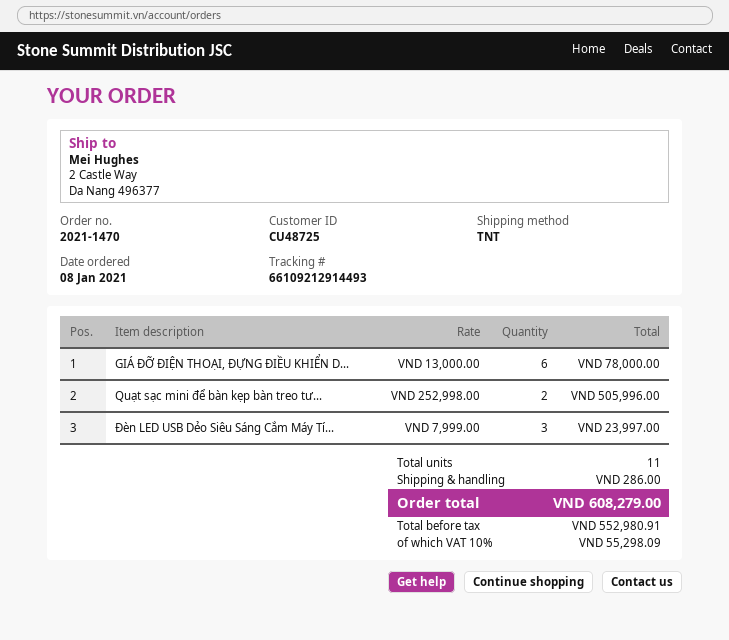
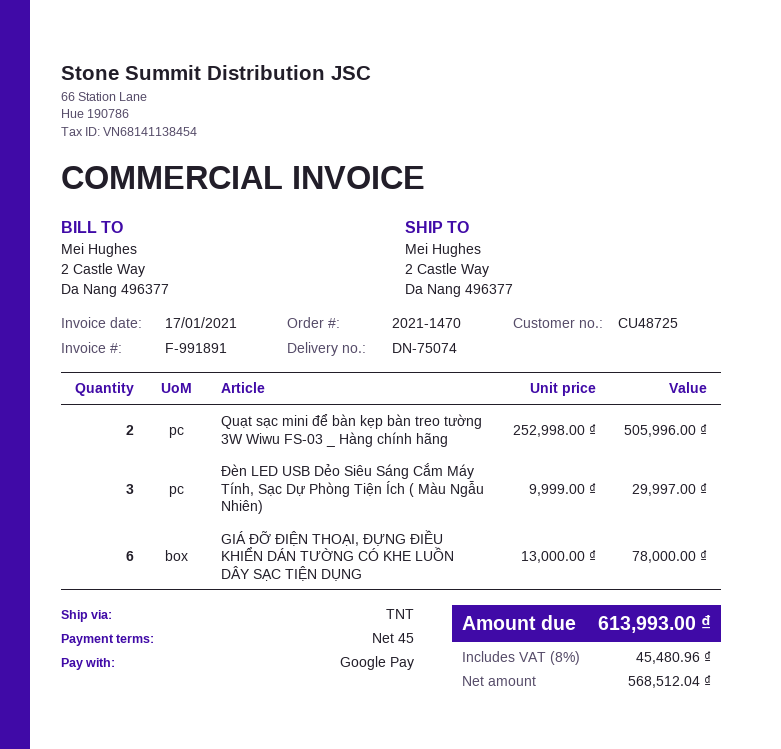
Đèn LED USB Dẻo Siêu Sáng Cắm Máy Tí...: 3 x 7999.00 = 23997.00 -> 3 x 9999.00 = 29997.00
shipping: 286.00 -> none
net: 552980.91 -> 568512.04
tax: 10% = 55298.09 -> 8% = 45480.96
total: 608279.00 -> 613993.00

